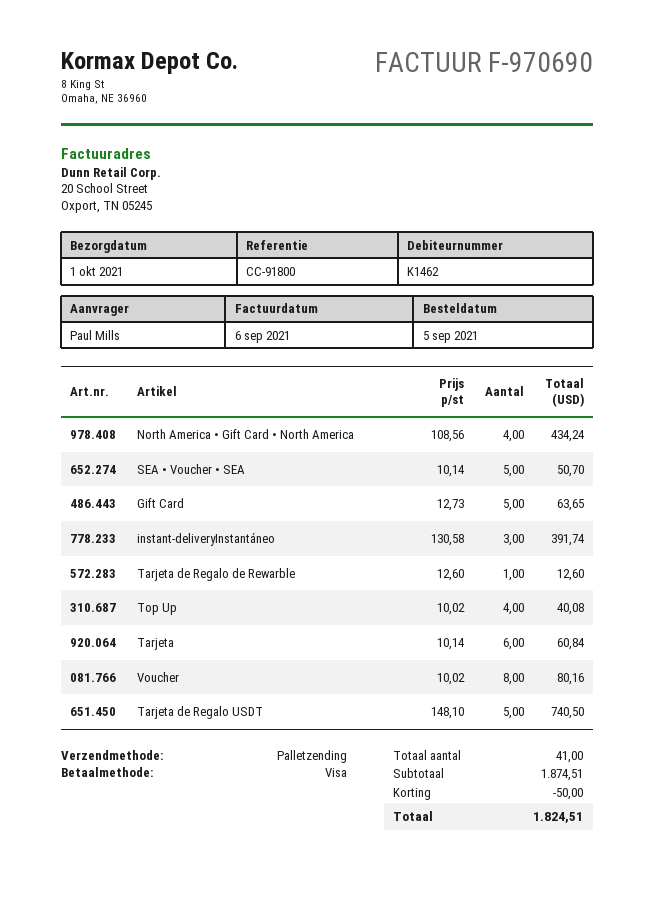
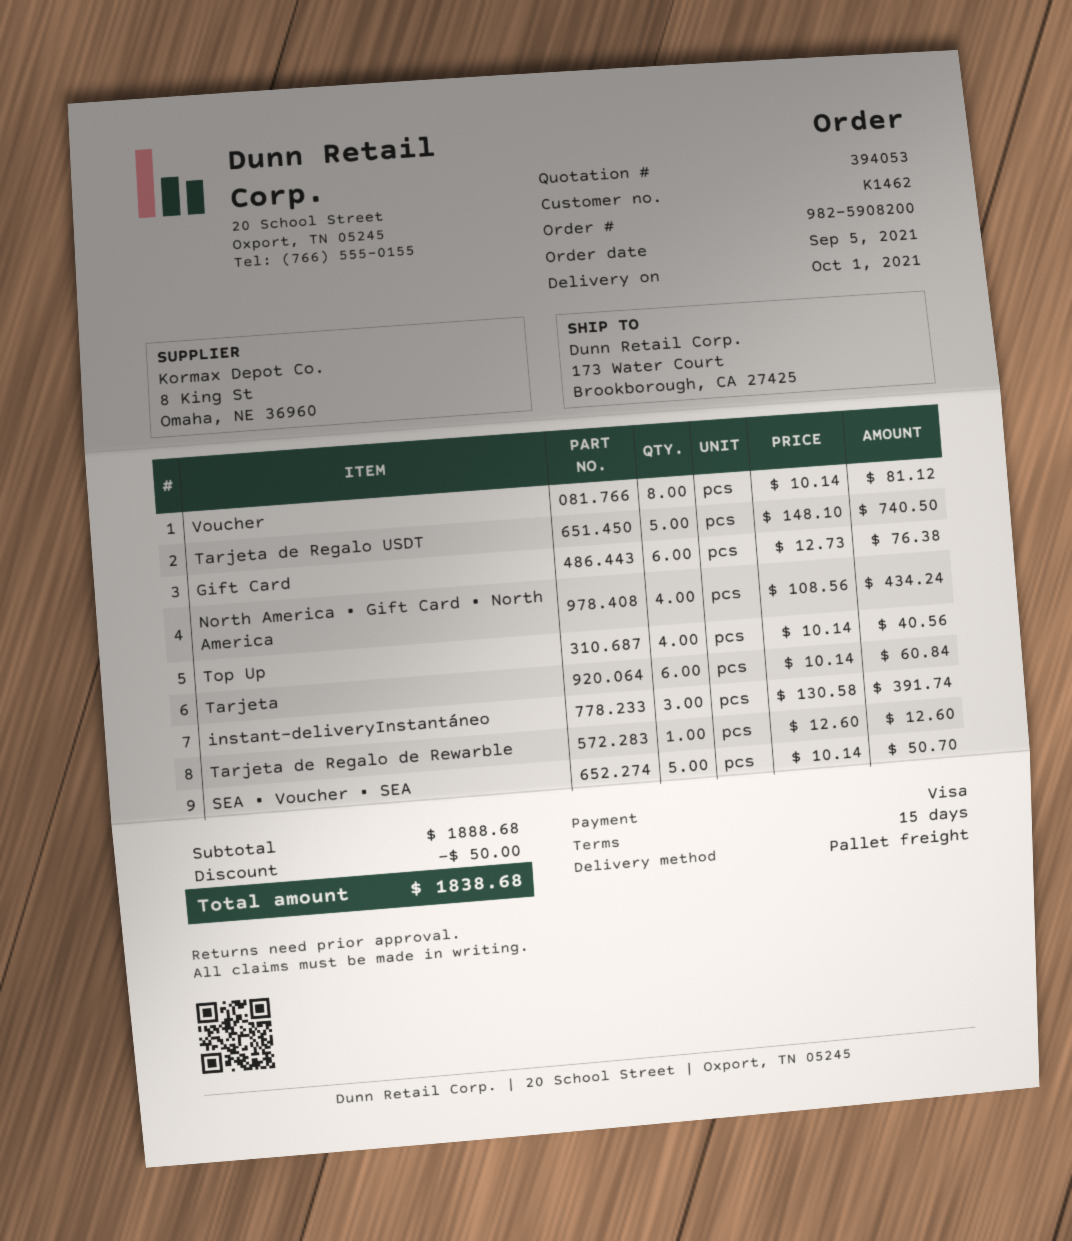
Gift Card: 5 x 12.73 = 63.65 -> 6 x 12.73 = 76.38
Top Up: 4 x 10.02 = 40.08 -> 4 x 10.14 = 40.56
Voucher: 8 x 10.02 = 80.16 -> 8 x 10.14 = 81.12
subtotal: 1874.51 -> 1888.68
total: 1824.51 -> 1838.68

